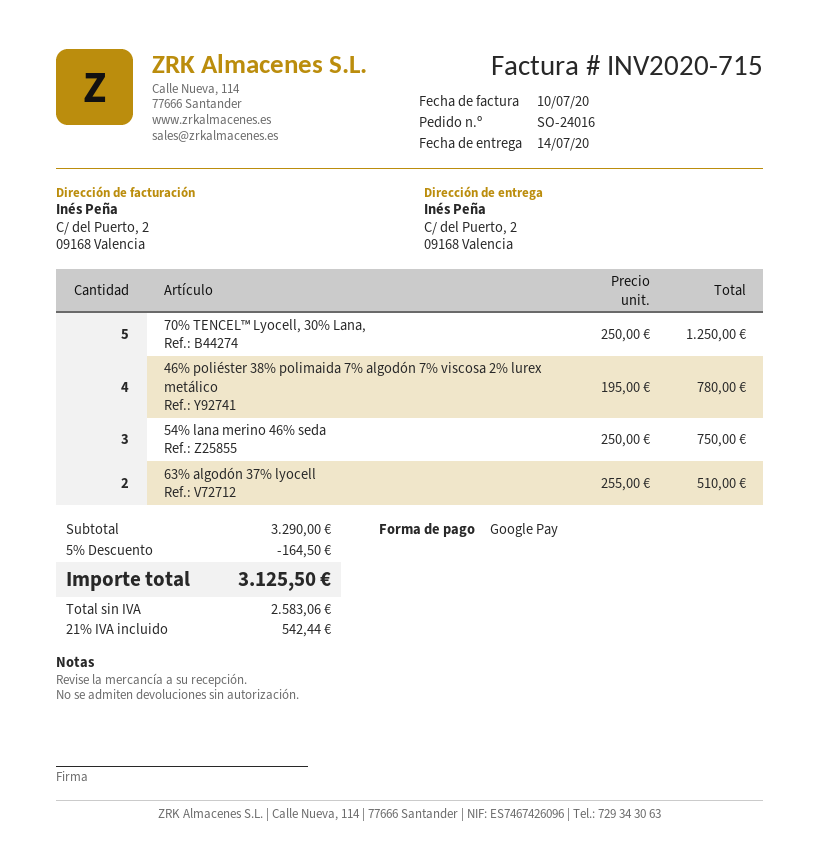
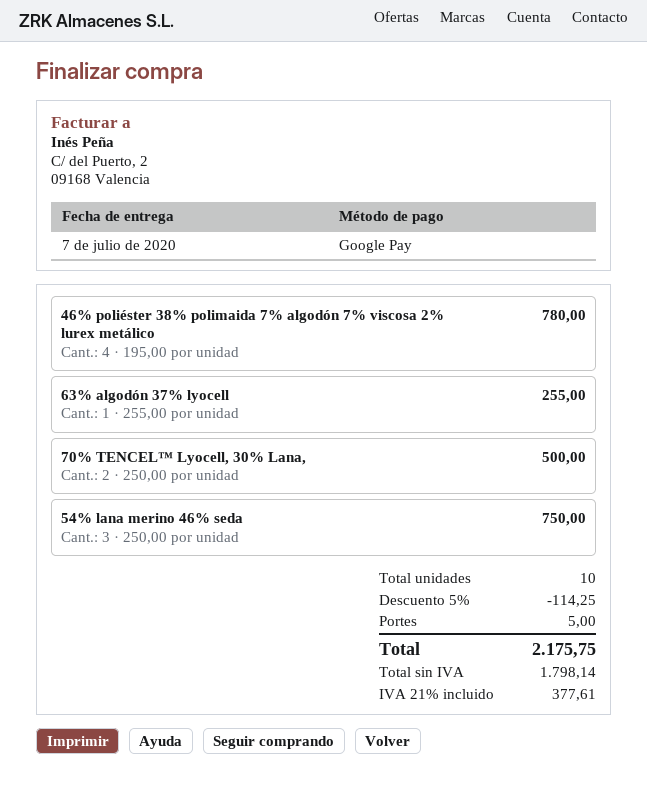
delivery date: 2020-07-14 -> 2020-07-07
70% TENCEL™ Lyocell, 30% Lana,: 5 x 250.00 = 1250.00 -> 2 x 250.00 = 500.00
63% algodón 37% lyocell: 2 x 255.00 = 510.00 -> 1 x 255.00 = 255.00
discount: 5% = 164.50 -> 5% = 114.25
shipping: none -> 5.00
net: 2583.06 -> 1798.14
tax: 21% = 542.44 -> 21% = 377.61
total: 3125.50 -> 2175.75

